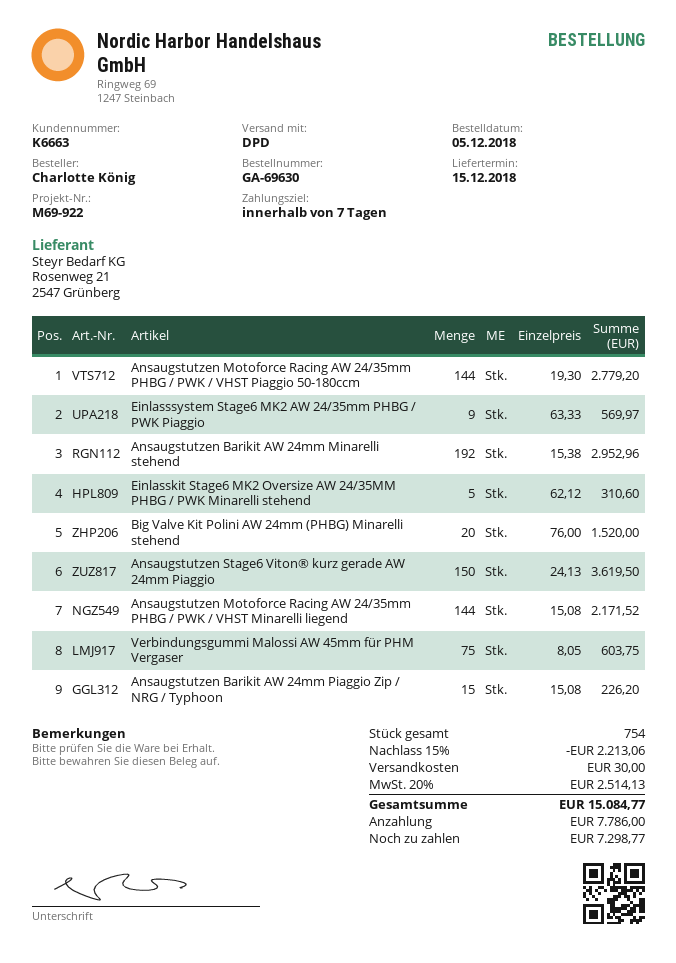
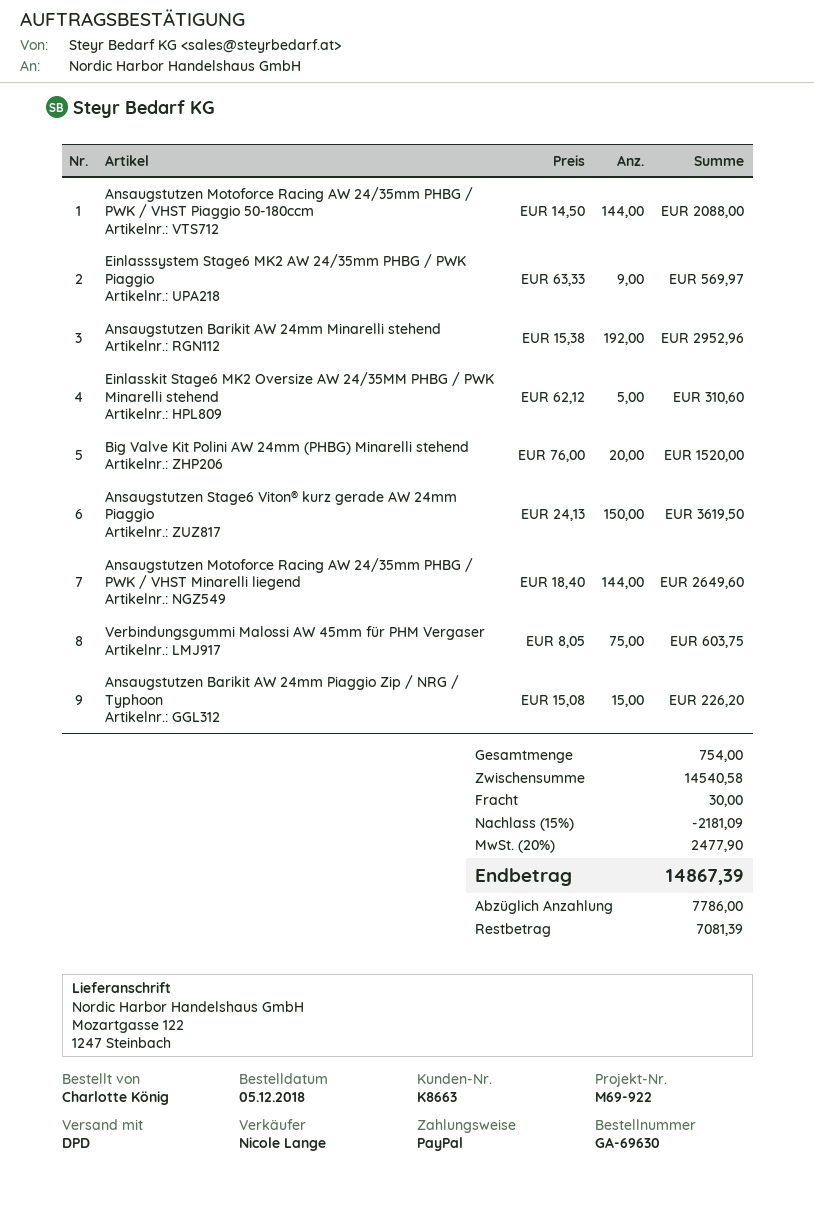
customer number: K6663 -> K8663
Ansaugstutzen Motoforce Racing AW 24/35mm PHBG / PWK / VHST Piaggio 50-180ccm: 144 x 19.30 = 2779.20 -> 144 x 14.50 = 2088.00
Ansaugstutzen Motoforce Racing AW 24/35mm PHBG / PWK / VHST Minarelli liegend: 144 x 15.08 = 2171.52 -> 144 x 18.40 = 2649.60
discount: 15% = 2213.06 -> 15% = 2181.09
tax: 20% = 2514.13 -> 20% = 2477.90
total: 15084.77 -> 14867.39
balance: 7298.77 -> 7081.39

